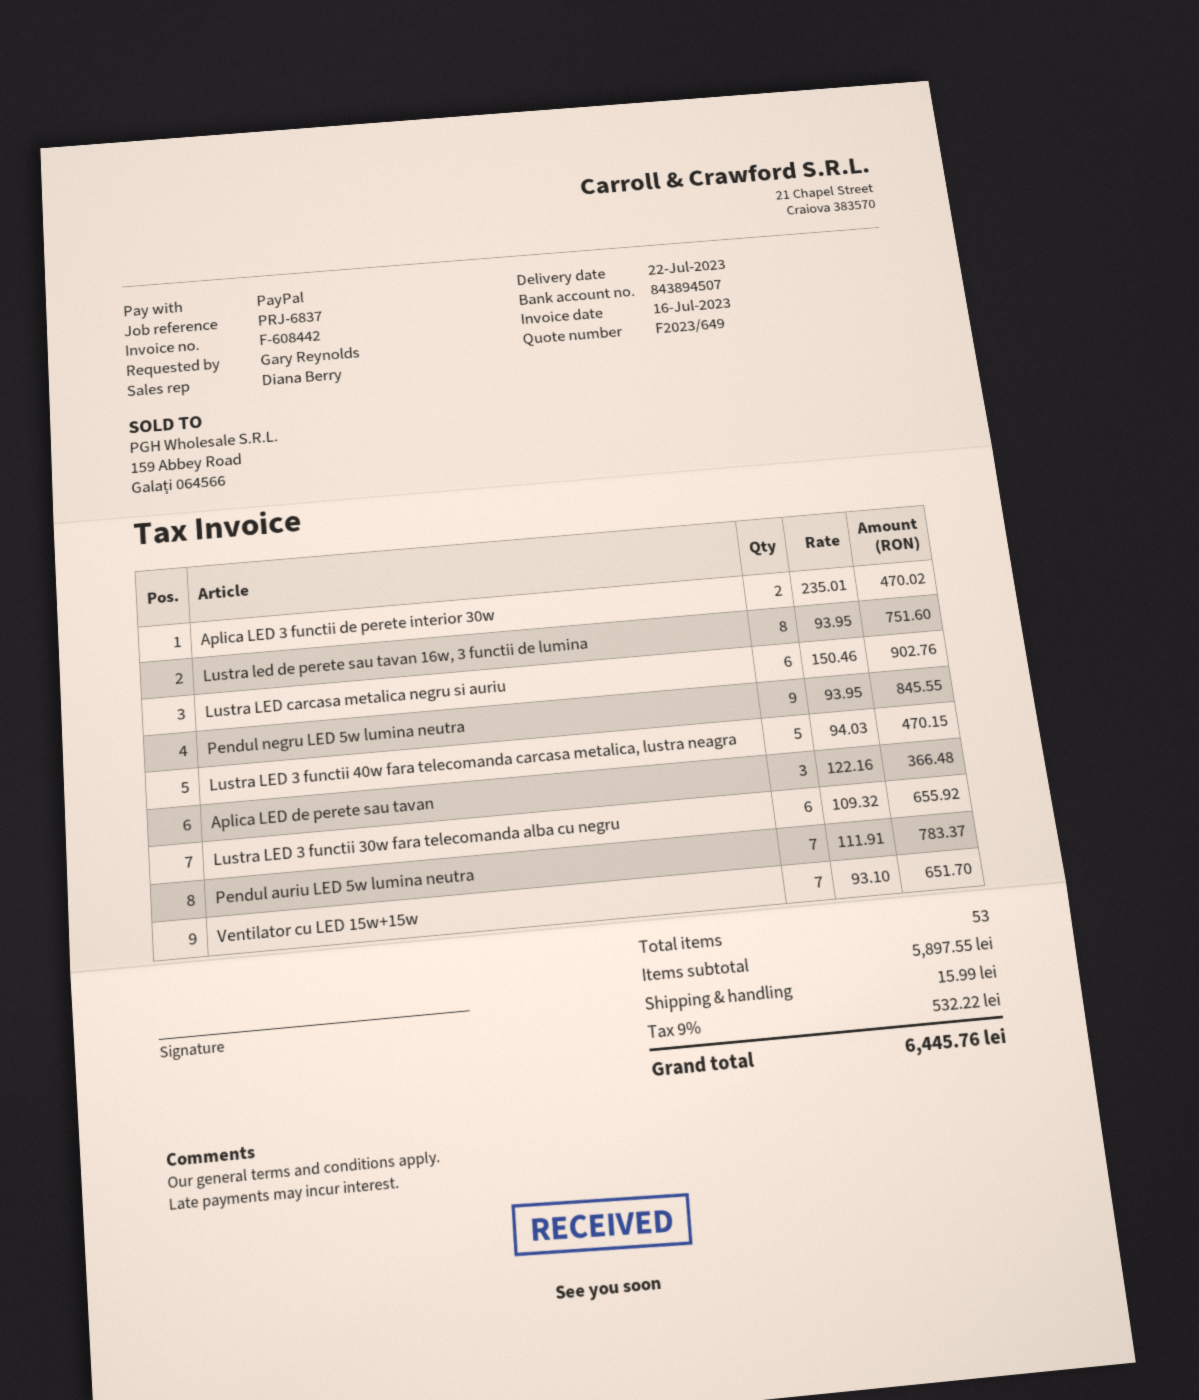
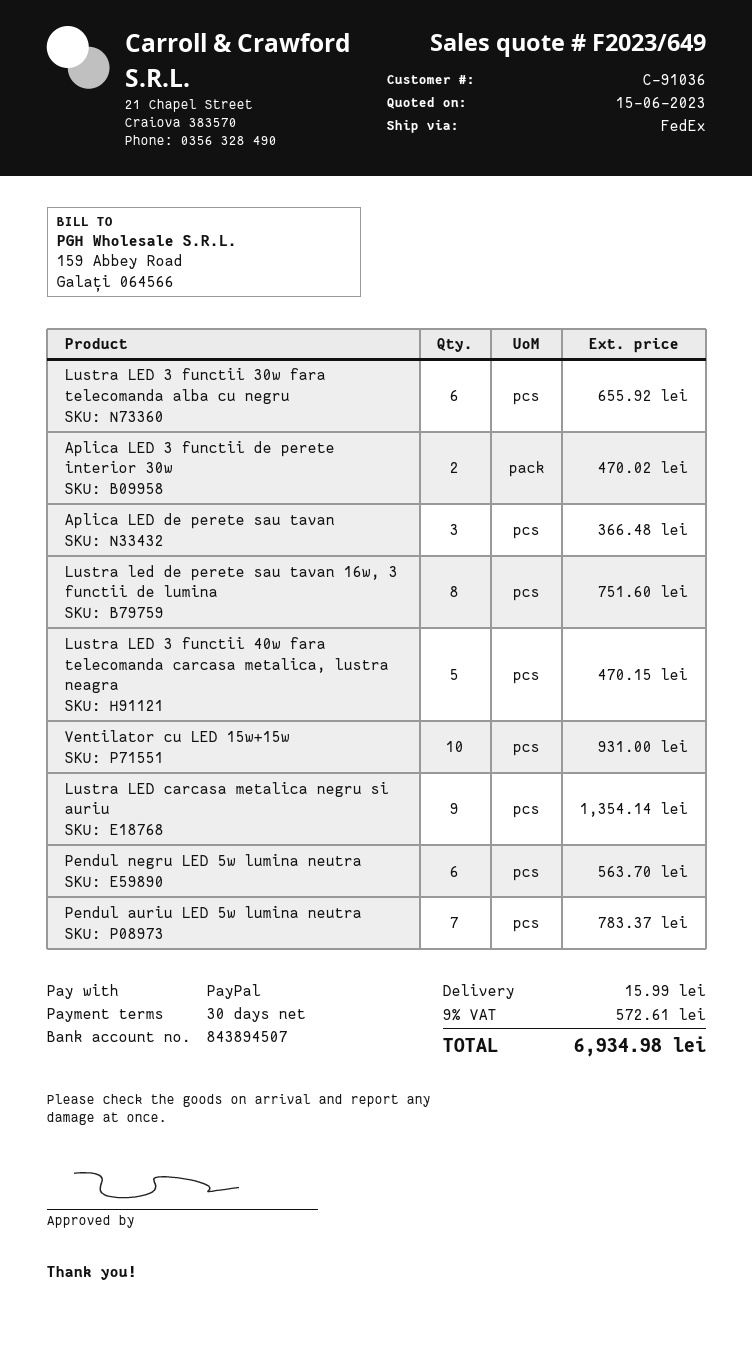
Lustra LED carcasa metalica negru si auriu: 6 for 902.76 -> 9 for 1354.14
Pendul negru LED 5w lumina neutra: 9 for 845.55 -> 6 for 563.70
Ventilator cu LED 15w+15w: 7 for 651.70 -> 10 for 931.00
tax: 9% = 532.22 -> 9% = 572.61
total: 6445.76 -> 6934.98

